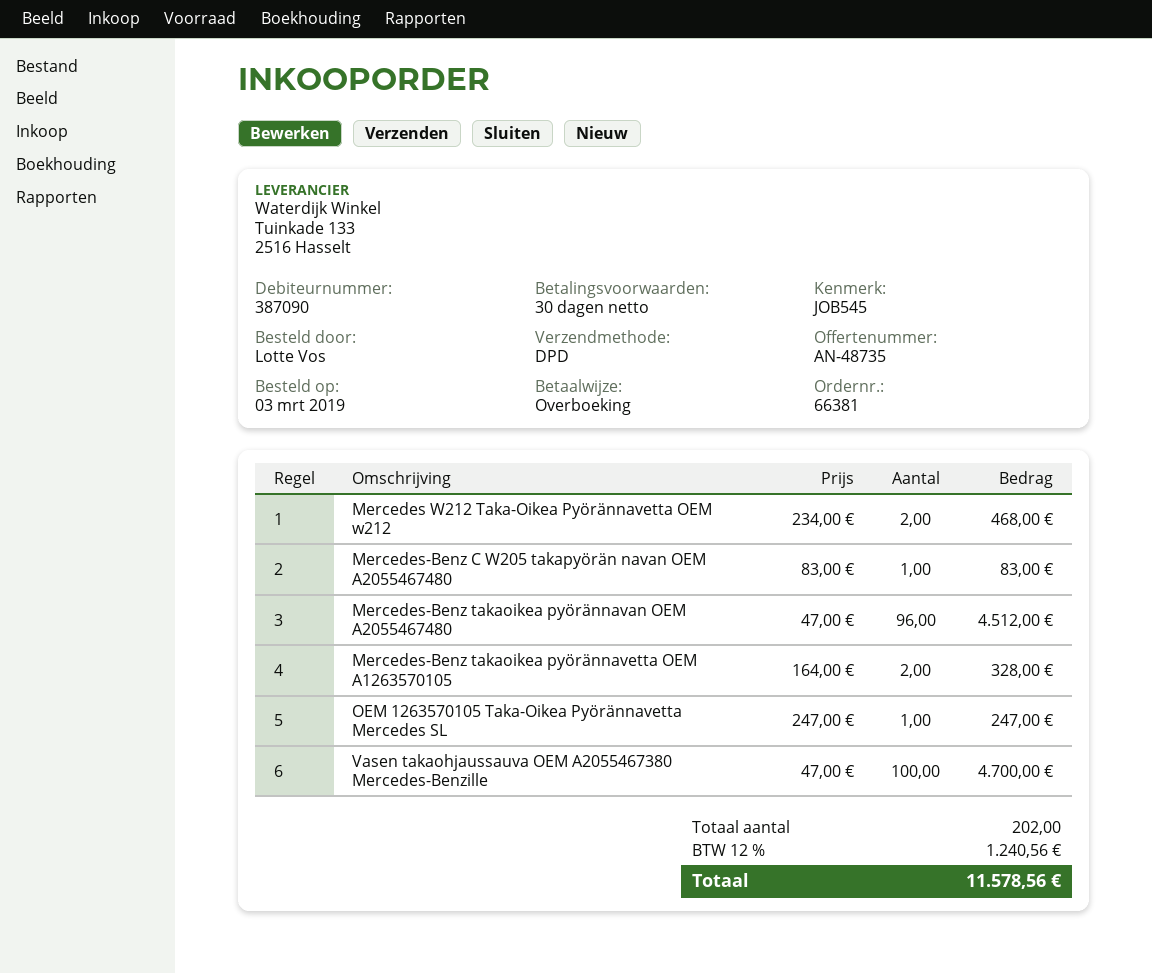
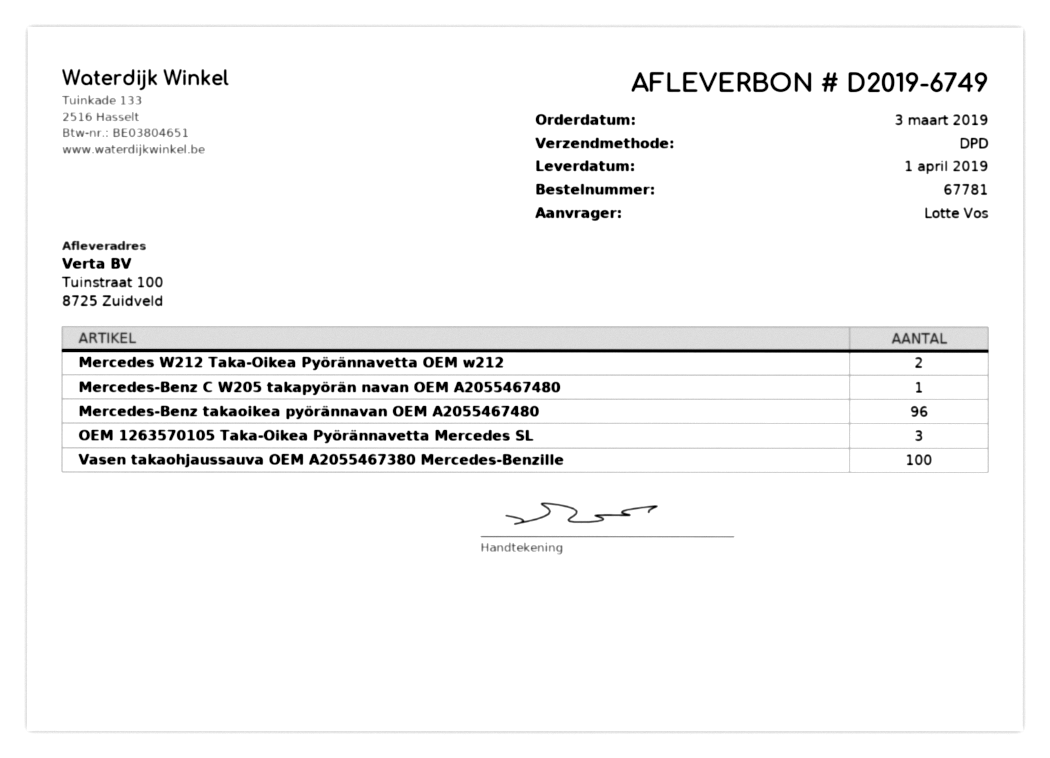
order number: 66381 -> 67781
Mercedes-Benz takaoikea pyörännavetta OEM A1263570105: 2 -> none
OEM 1263570105 Taka-Oikea Pyörännavetta Mercedes SL: 1 -> 3

